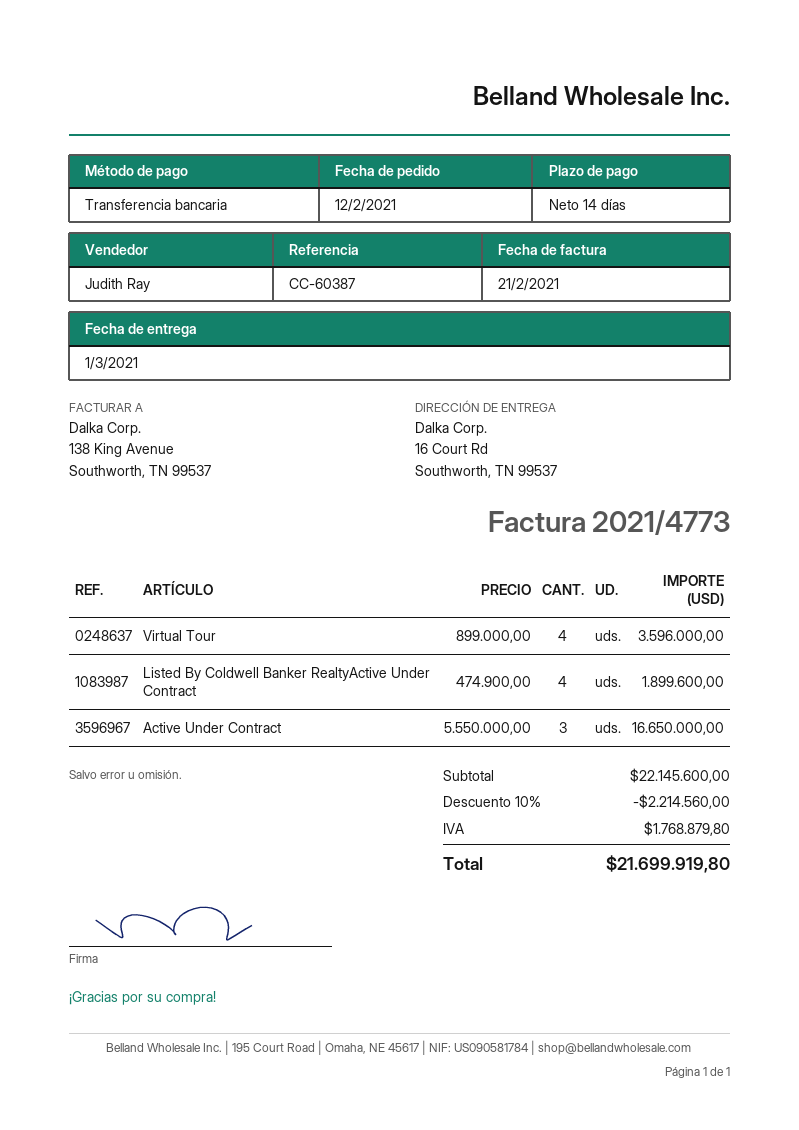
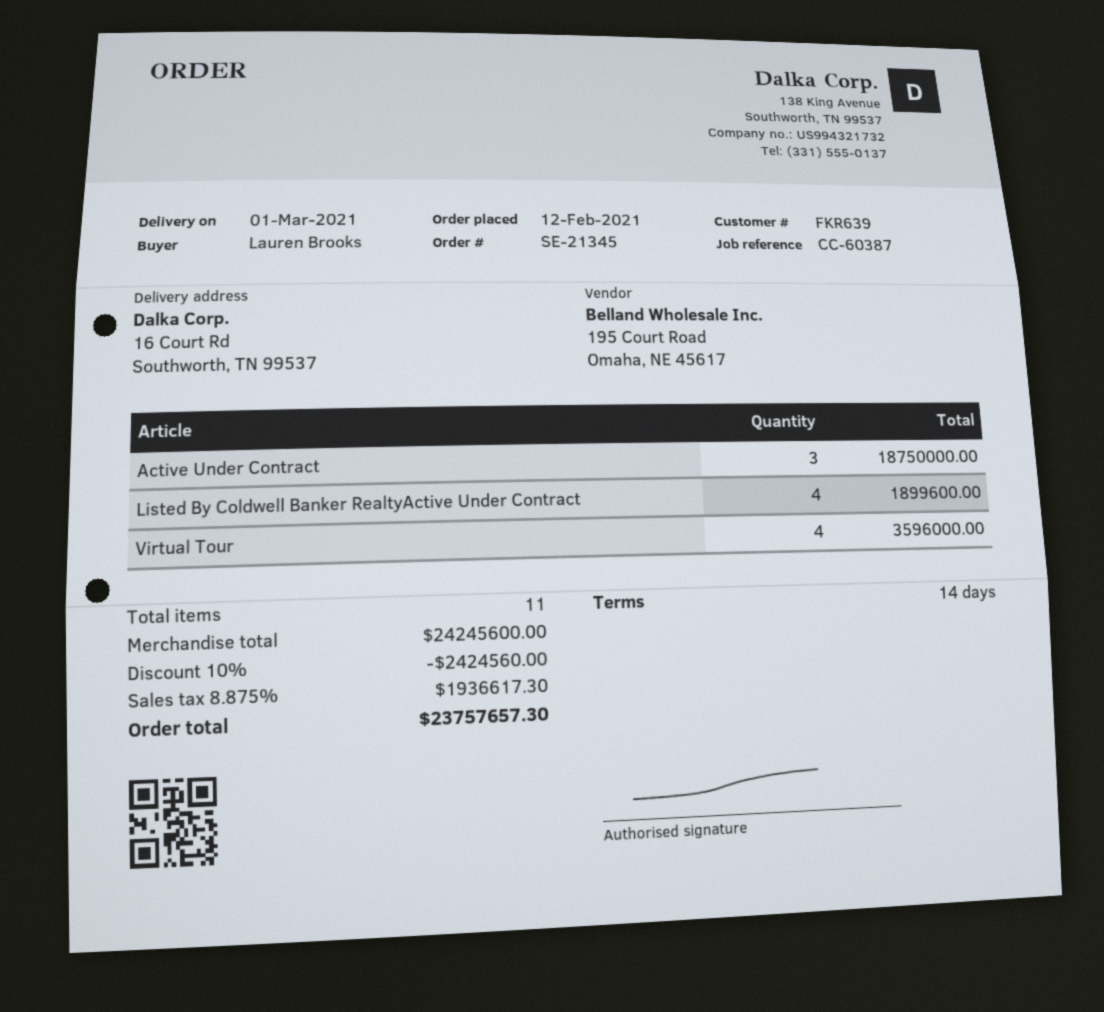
Active Under Contract: 3 for 16650000.00 -> 3 for 18750000.00
subtotal: 22145600.00 -> 24245600.00
discount: 10% = 2214560.00 -> 10% = 2424560.00
tax: 1768879.80 -> 1936617.30
total: 21699919.80 -> 23757657.30

